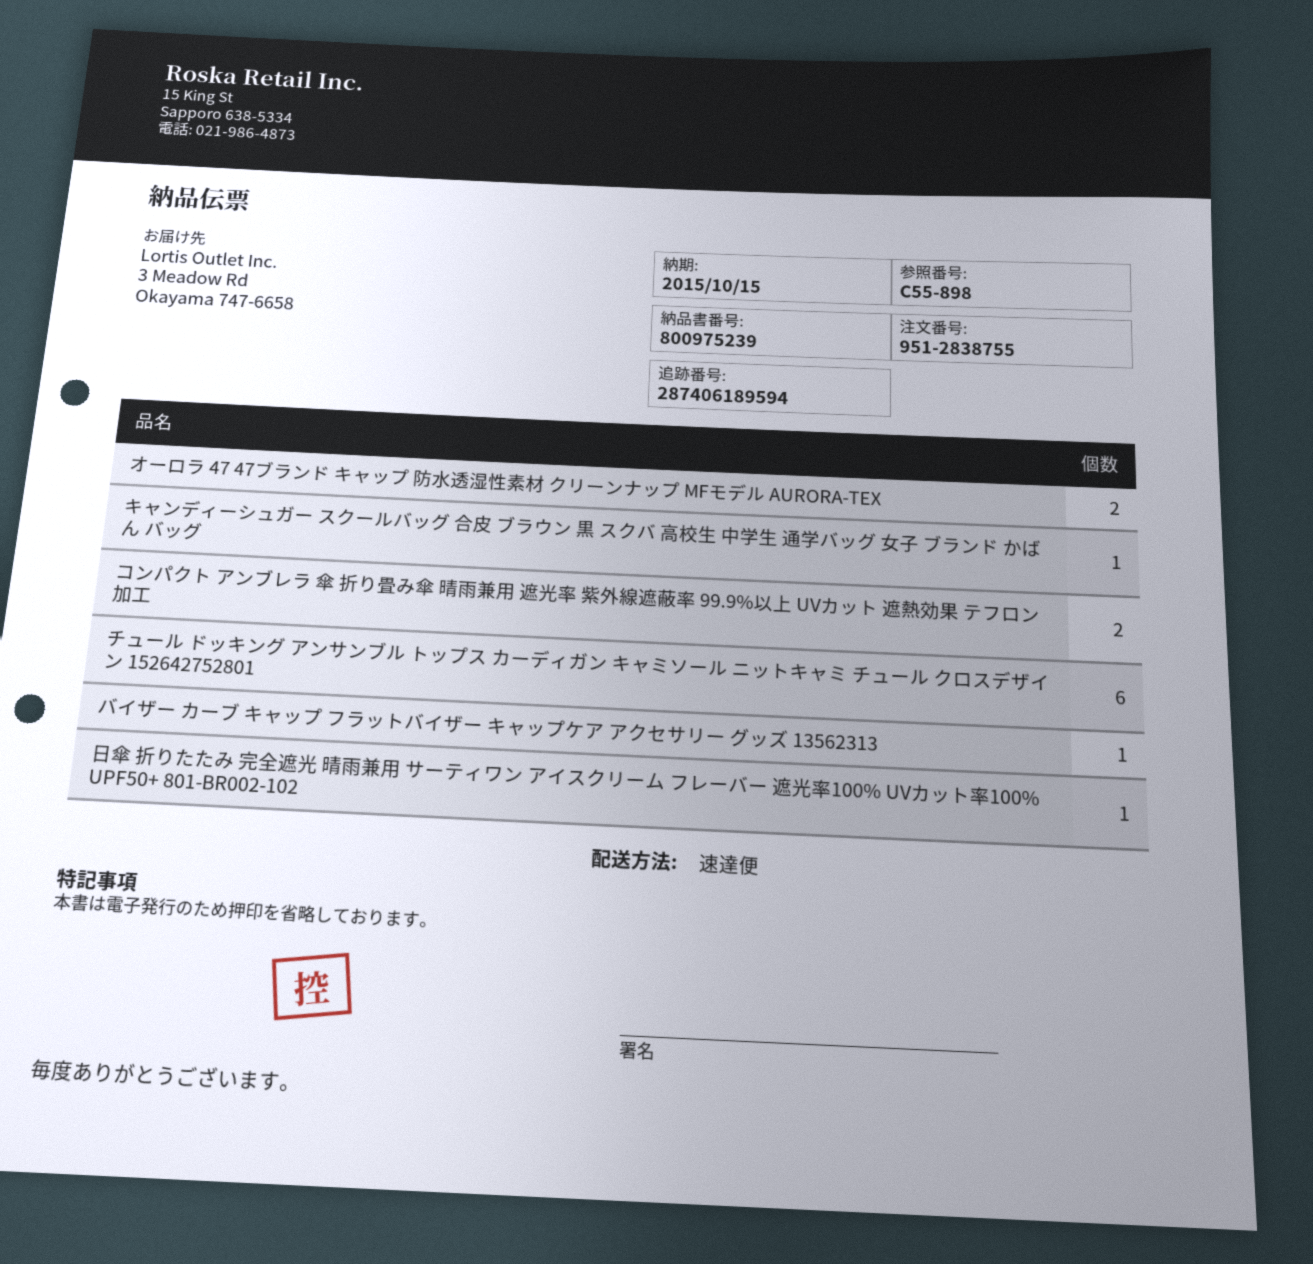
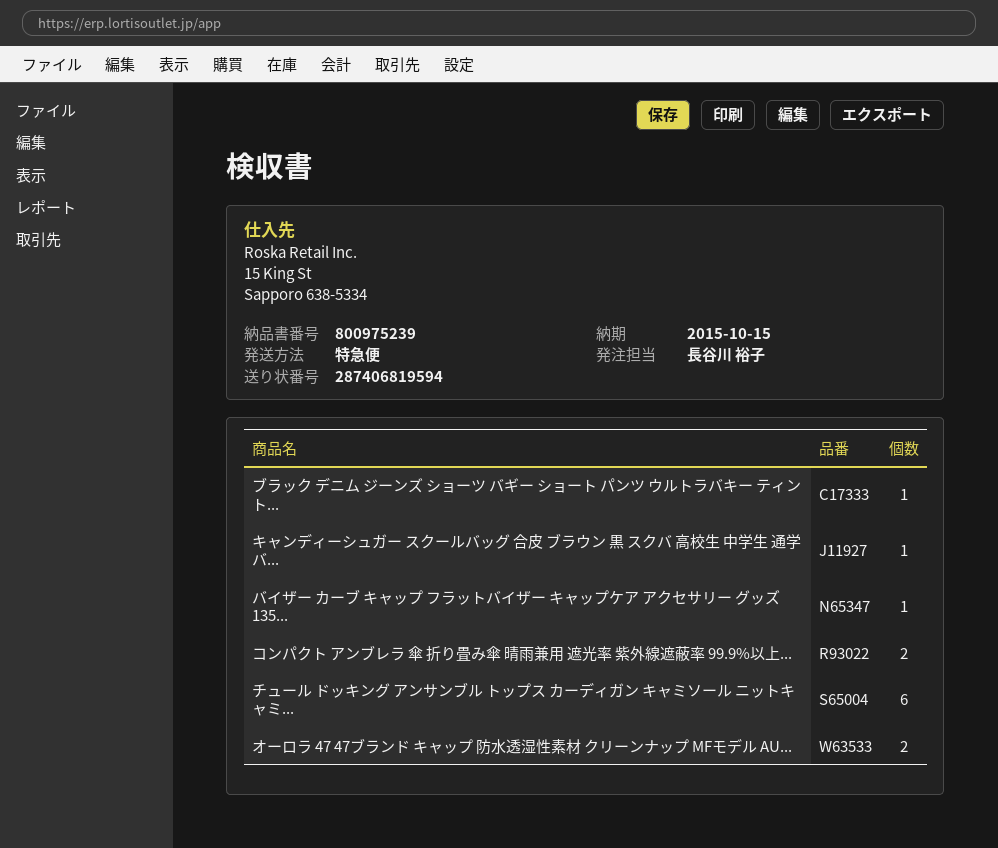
tracking number: 287406189594 -> 287406819594
日傘 折りたたみ 完全遮光 晴雨兼用 サーティワン アイスクリーム フレーバー 遮光率100% UVカット率100% UPF50+ 801-BR002-102: 1 -> none
ブラック デニム ジーンズ ショーツ バギー ショート パンツ ウルトラバキー ティント...: none -> 1

